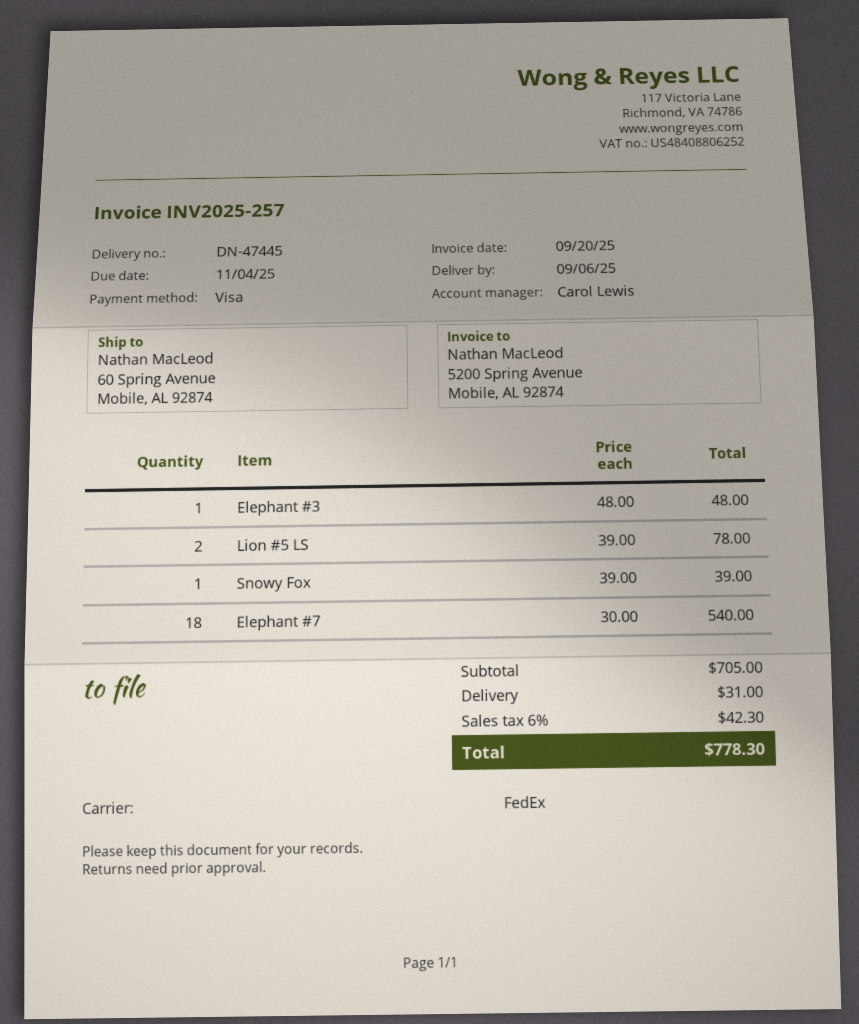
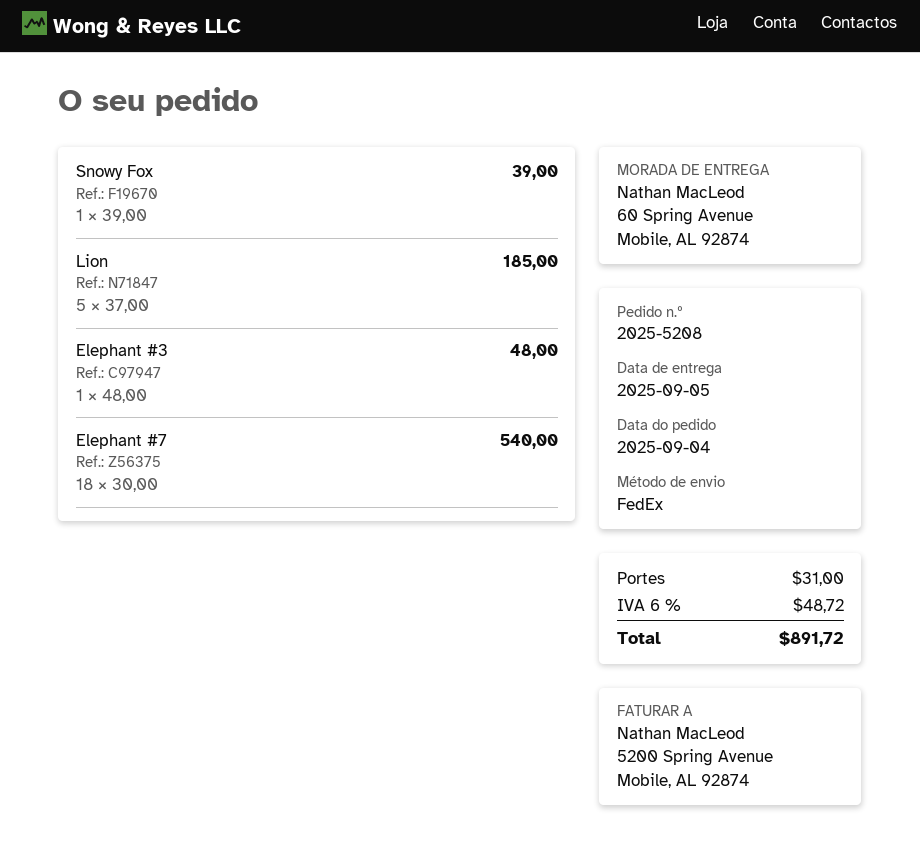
delivery date: 2025-09-06 -> 2025-09-05
Lion #5 LS: 2 x 39.00 = 78.00 -> none
Lion: none -> 5 x 37.00 = 185.00
tax: 6% = 42.30 -> 6% = 48.72
total: 778.30 -> 891.72

